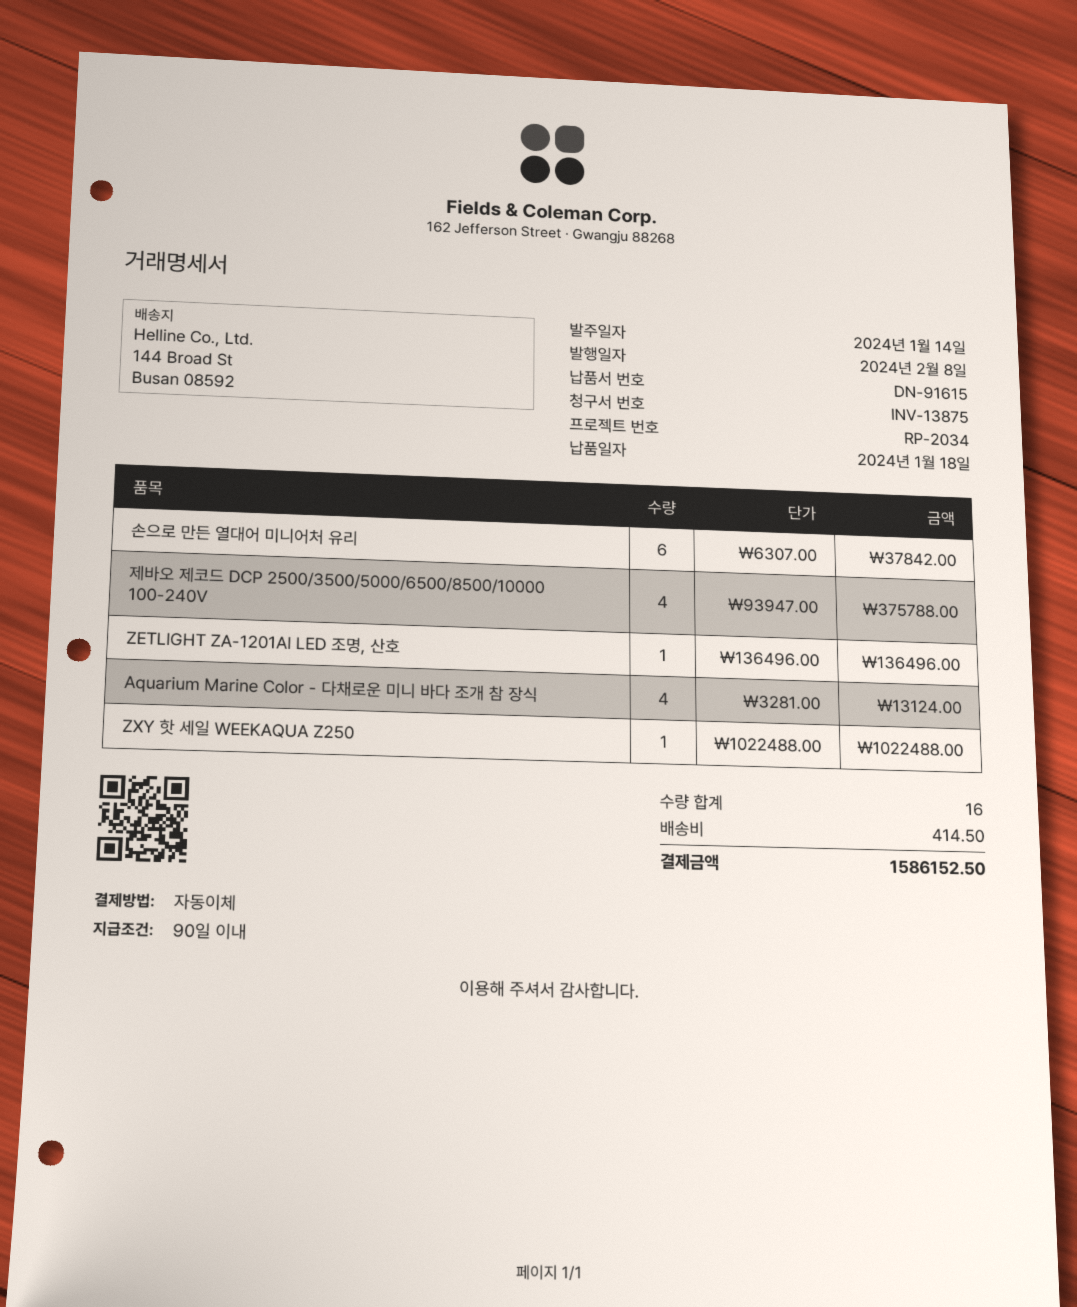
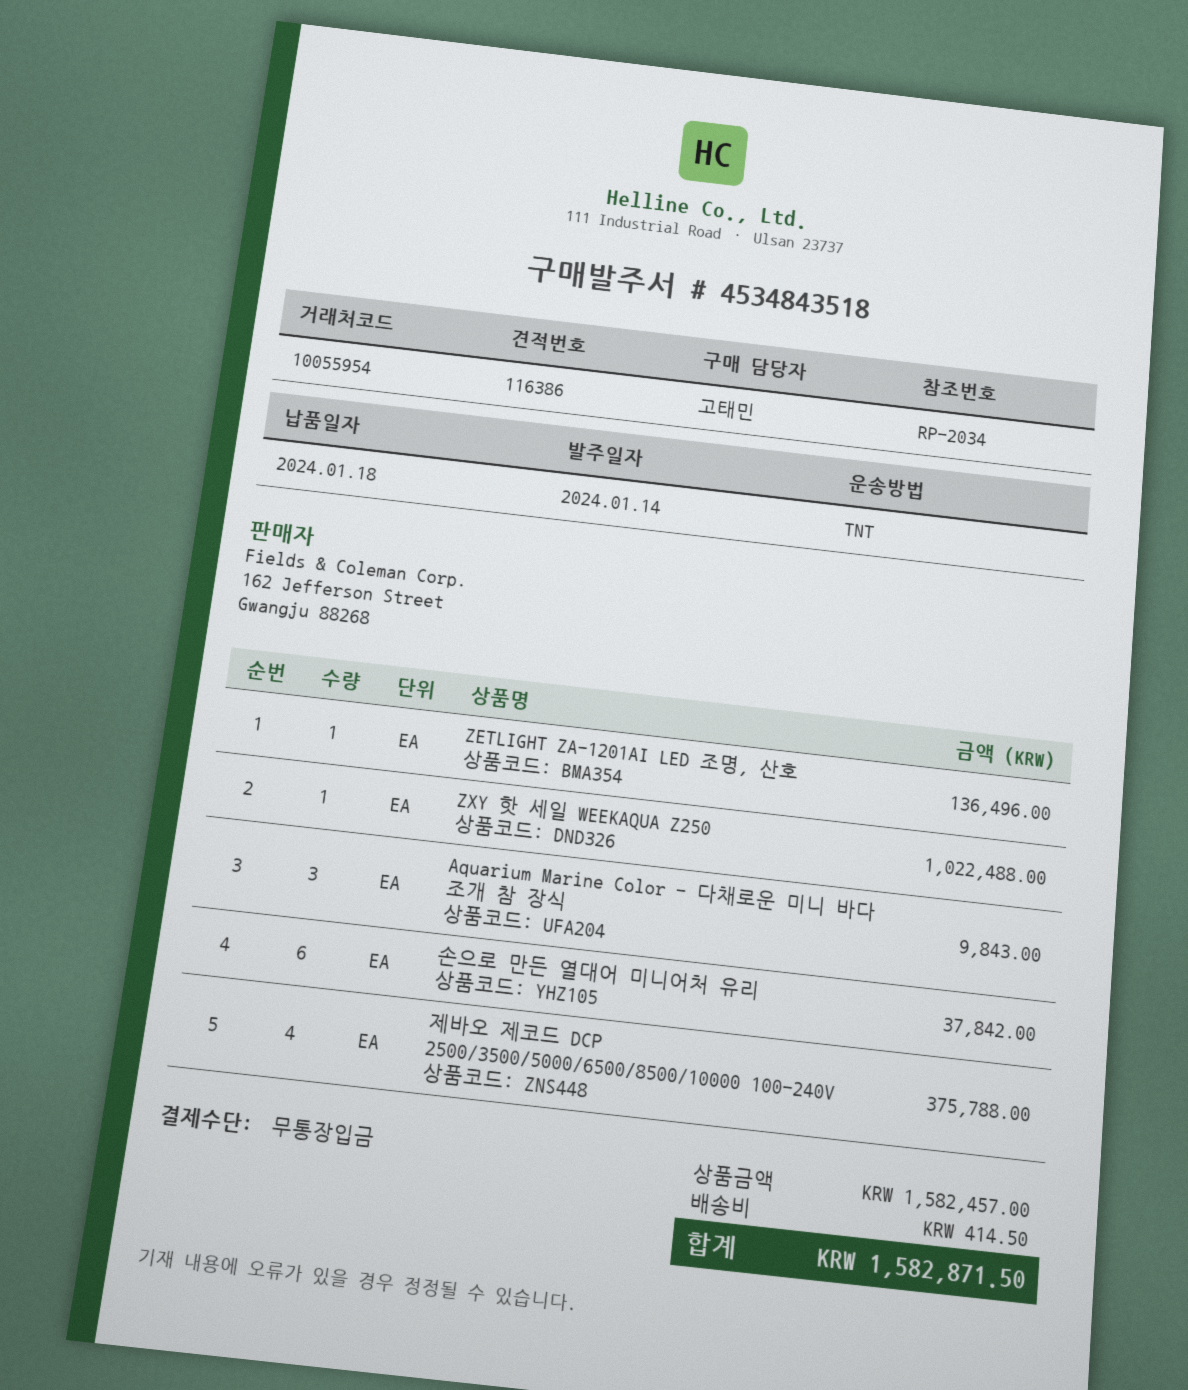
payment method: direct debit -> bank transfer
Aquarium Marine Color - 다채로운 미니 바다 조개 참 장식: 4 for 13124.00 -> 3 for 9843.00
total: 1586152.50 -> 1582871.50

